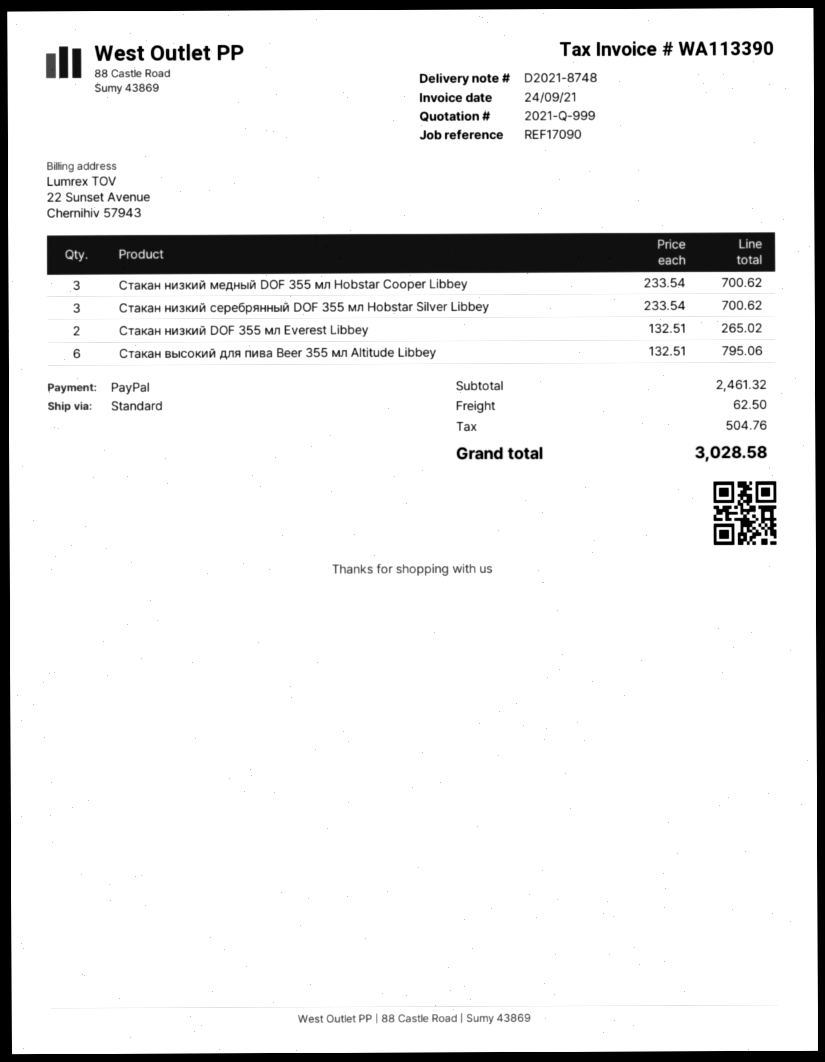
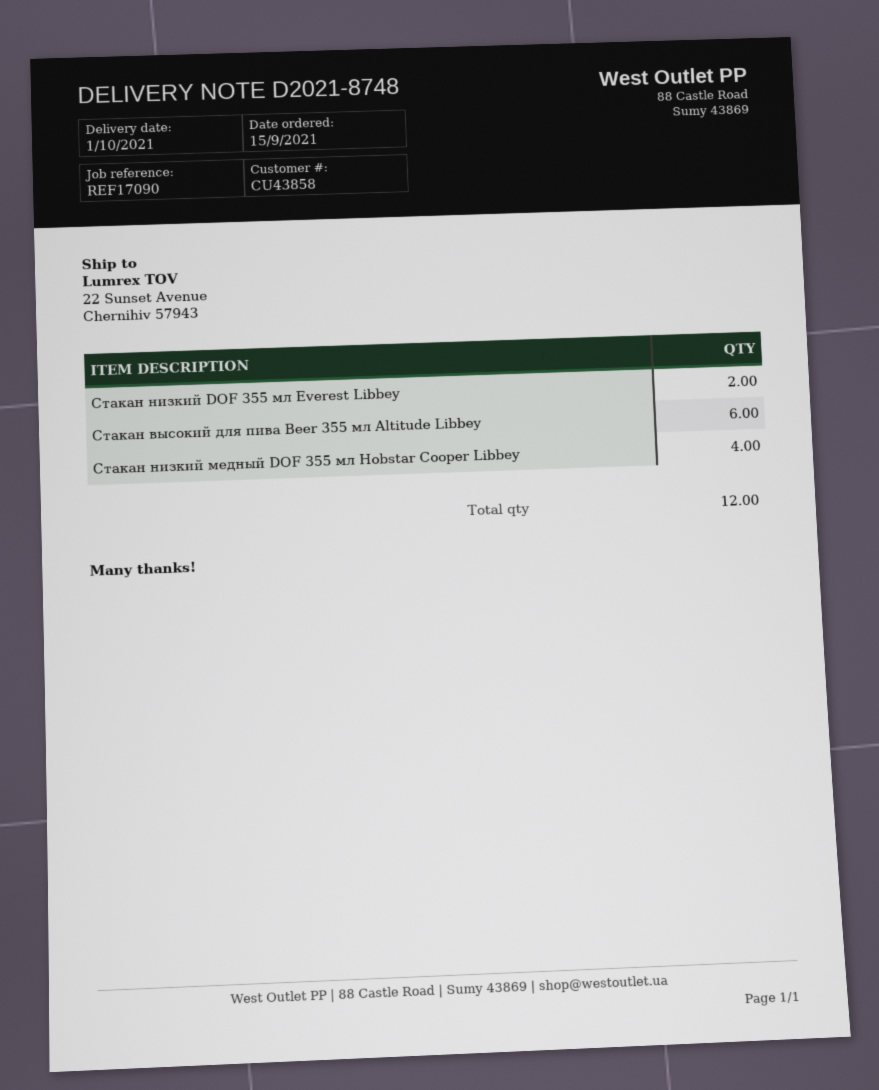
Стакан низкий медный DOF 355 мл Hobstar Cooper Libbey: 3 -> 4
Стакан низкий серебрянный DOF 355 мл Hobstar Silver Libbey: 3 -> none

